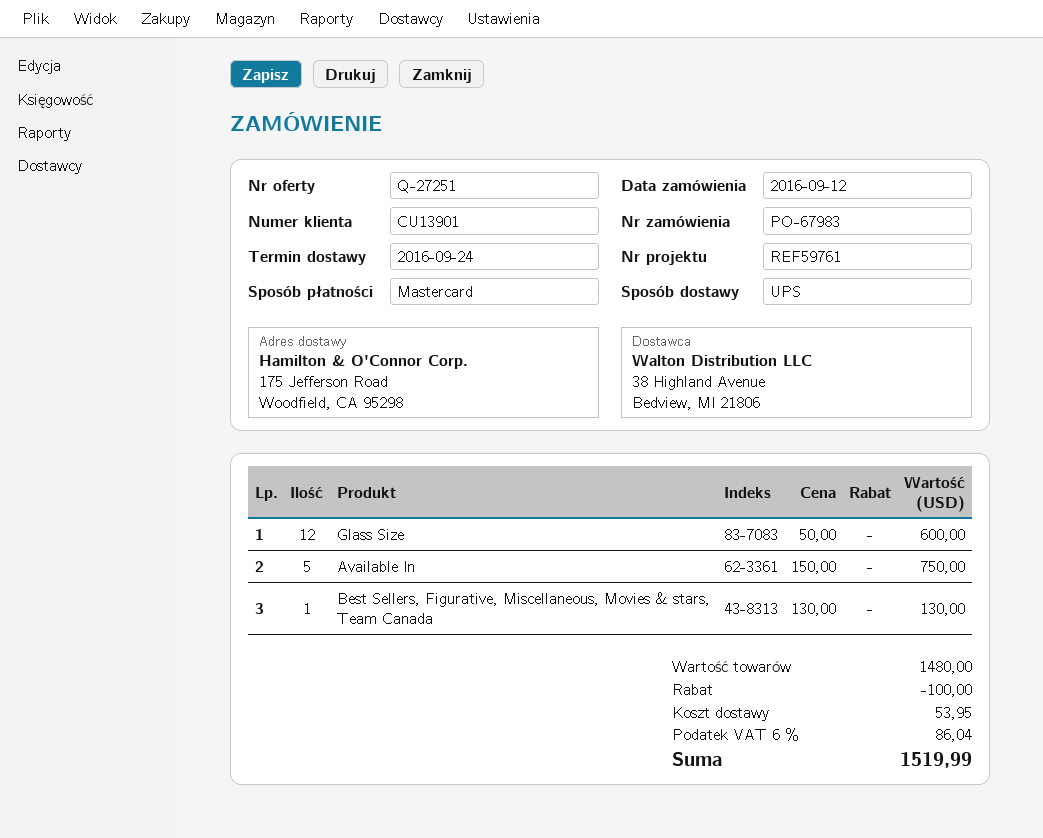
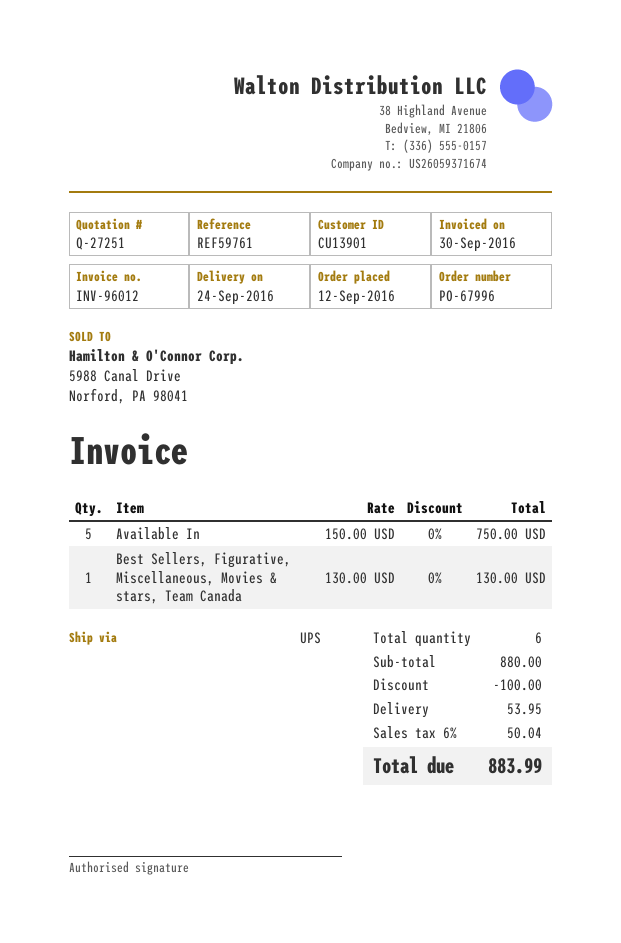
order number: PO-67983 -> PO-67996
Glass Size: 12 x 50.00 = 600.00 -> none
subtotal: 1480.00 -> 880.00
tax: 6% = 86.04 -> 6% = 50.04
total: 1519.99 -> 883.99

